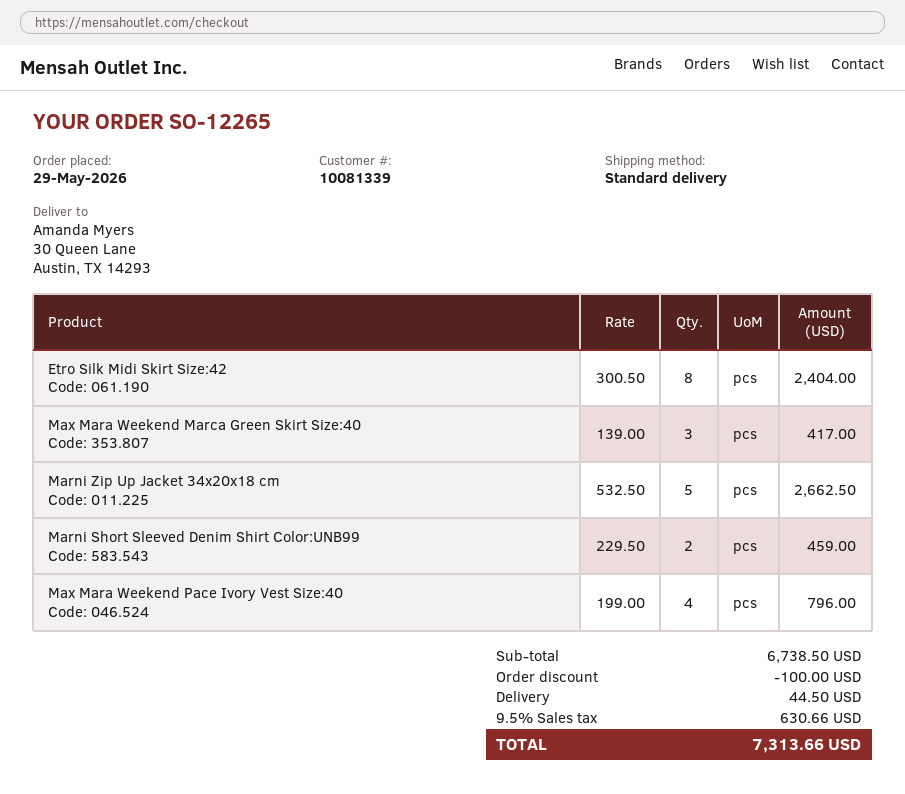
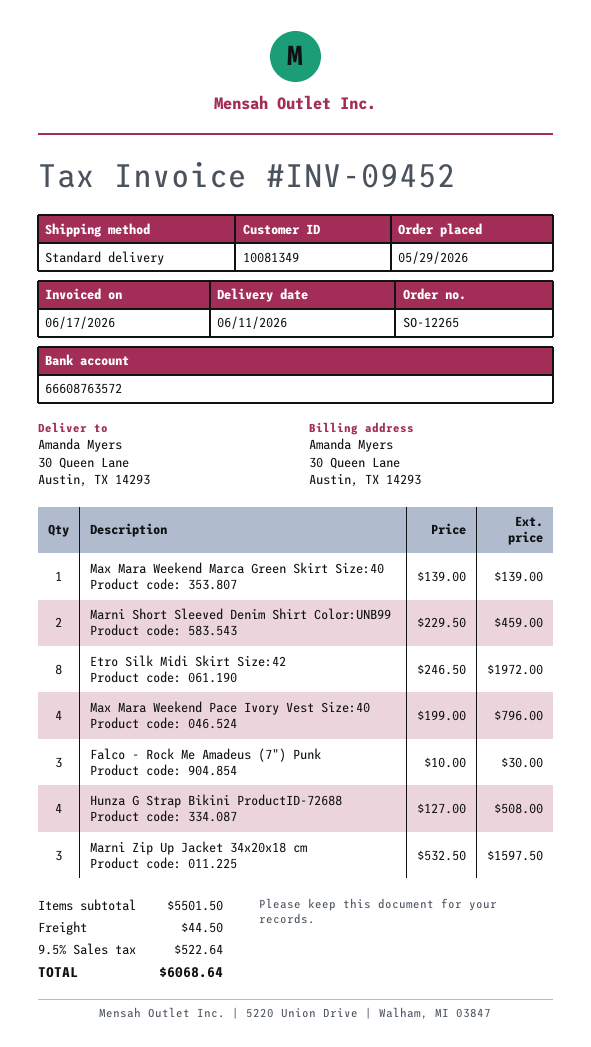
customer number: 10081339 -> 10081349
Etro Silk Midi Skirt Size:42: 8 x 300.50 = 2404.00 -> 8 x 246.50 = 1972.00
Max Mara Weekend Marca Green Skirt Size:40: 3 x 139.00 = 417.00 -> 1 x 139.00 = 139.00
Marni Zip Up Jacket 34x20x18 cm: 5 x 532.50 = 2662.50 -> 3 x 532.50 = 1597.50
Falco - Rock Me Amadeus (7") Punk: none -> 3 x 10.00 = 30.00
Hunza G Strap Bikini ProductID-72688: none -> 4 x 127.00 = 508.00
subtotal: 6738.50 -> 5501.50
discount: 100.00 -> none
tax: 9.5% = 630.66 -> 9.5% = 522.64
total: 7313.66 -> 6068.64

